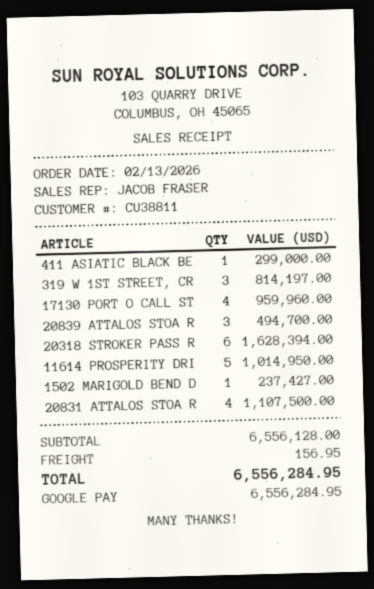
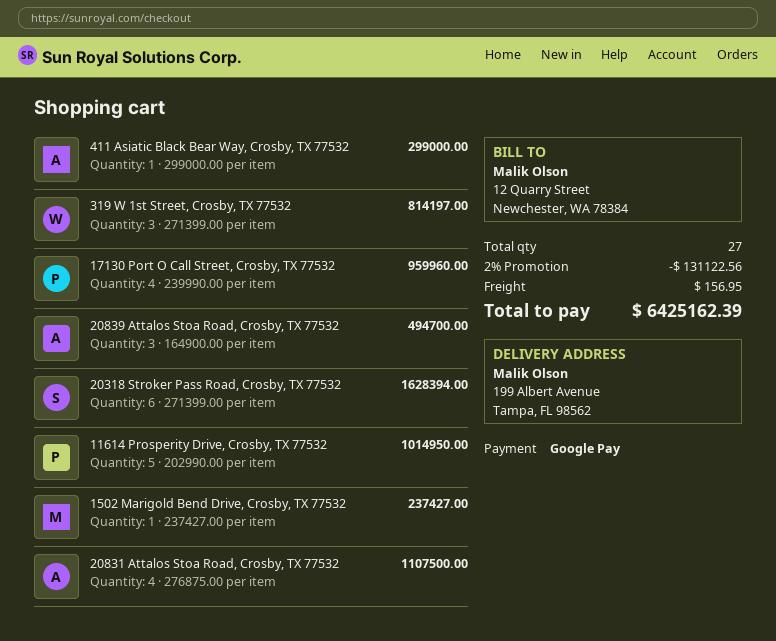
discount: none -> 2% = 131122.56
total: 6556284.95 -> 6425162.39

